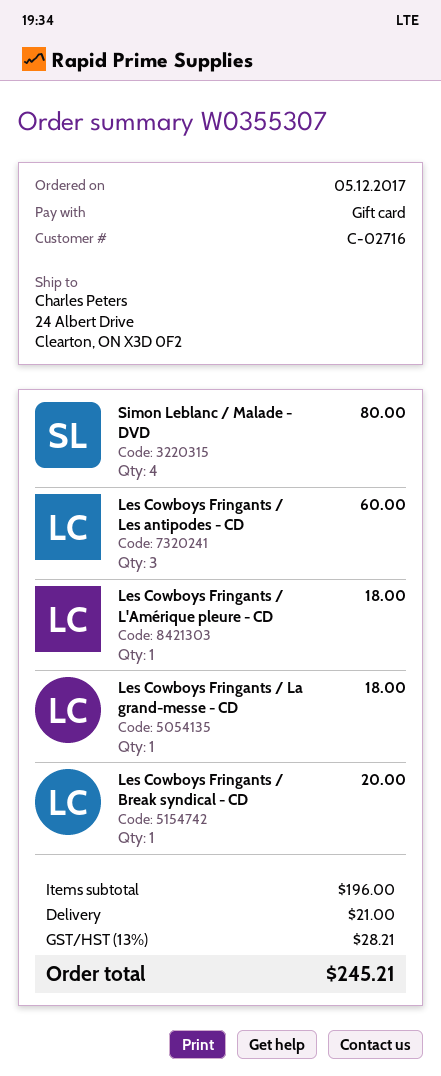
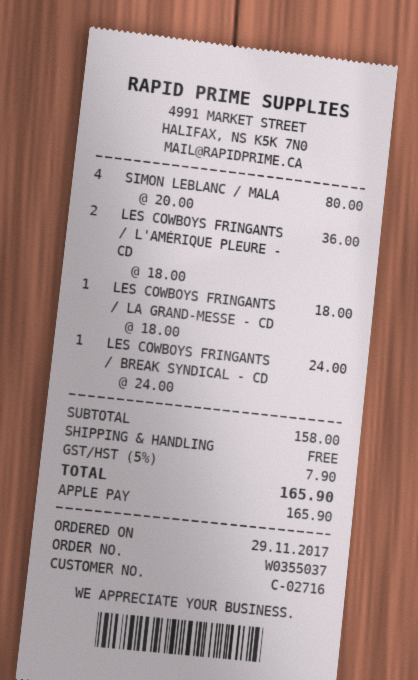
order number: W0355307 -> W0355037
order date: 2017-12-05 -> 2017-11-29
payment method: gift card -> Apple Pay
Les Cowboys Fringants / Les antipodes - CD: 3 for 60.00 -> none
Les Cowboys Fringants / L'Amérique pleure - CD: 1 for 18.00 -> 2 for 36.00
Les Cowboys Fringants / Break syndical - CD: 1 for 20.00 -> 1 for 24.00
subtotal: 196.00 -> 158.00
shipping: 21.00 -> 0.00
tax: 13% = 28.21 -> 5% = 7.90
total: 245.21 -> 165.90

